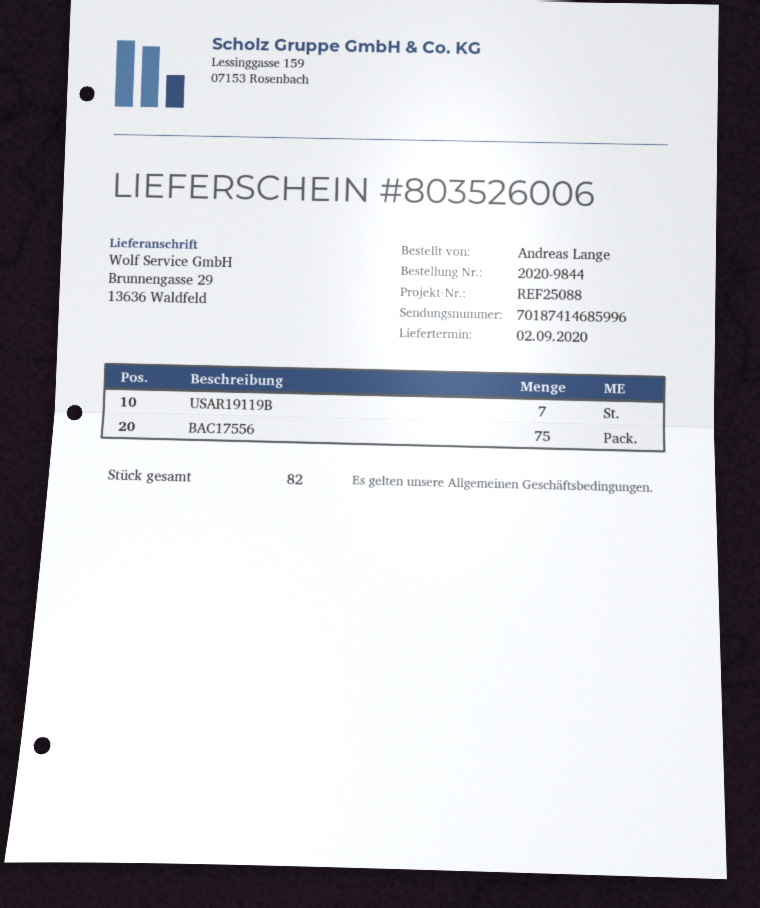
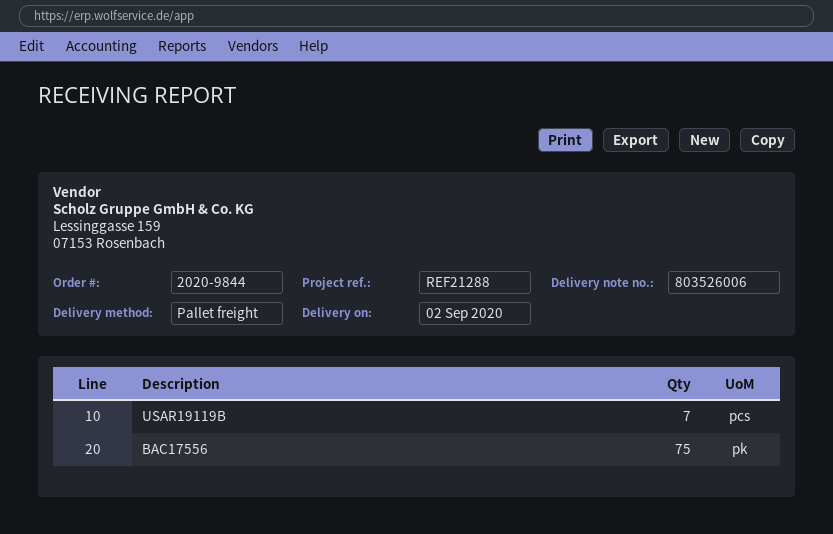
reference: REF25088 -> REF21288

